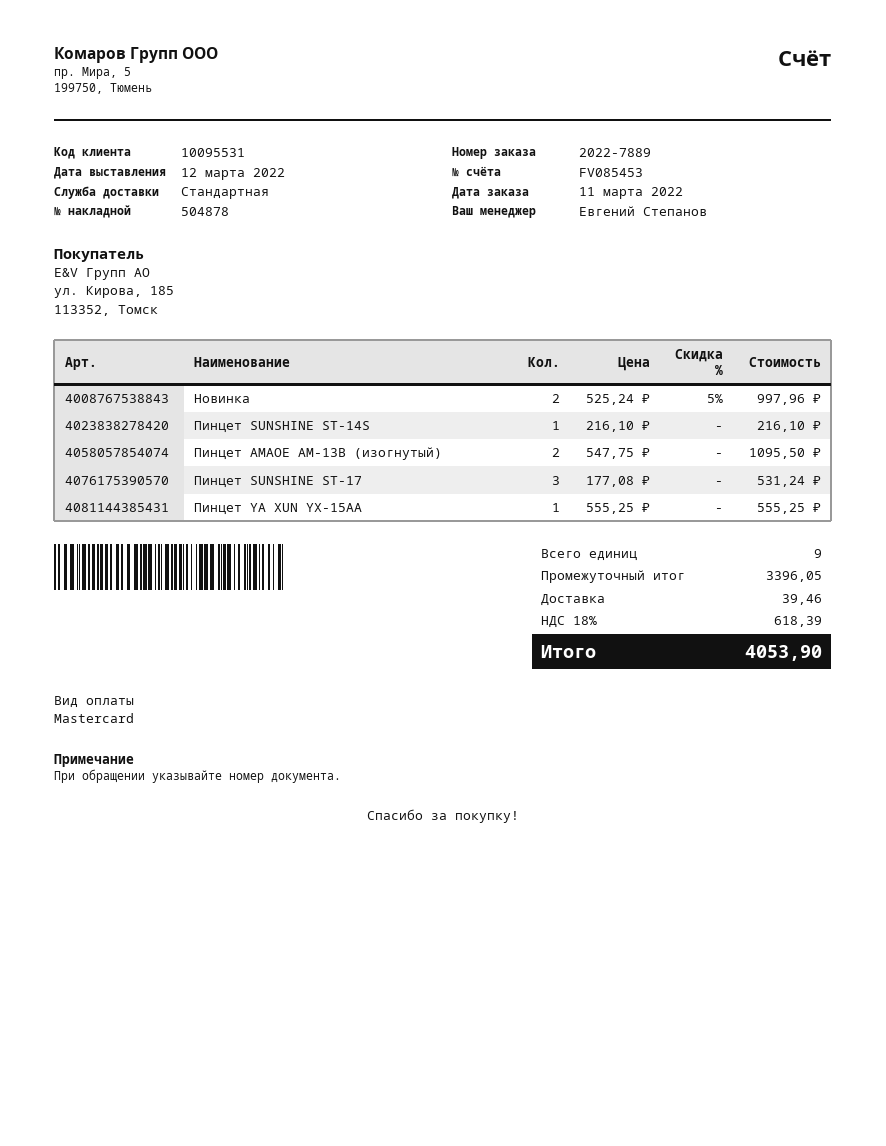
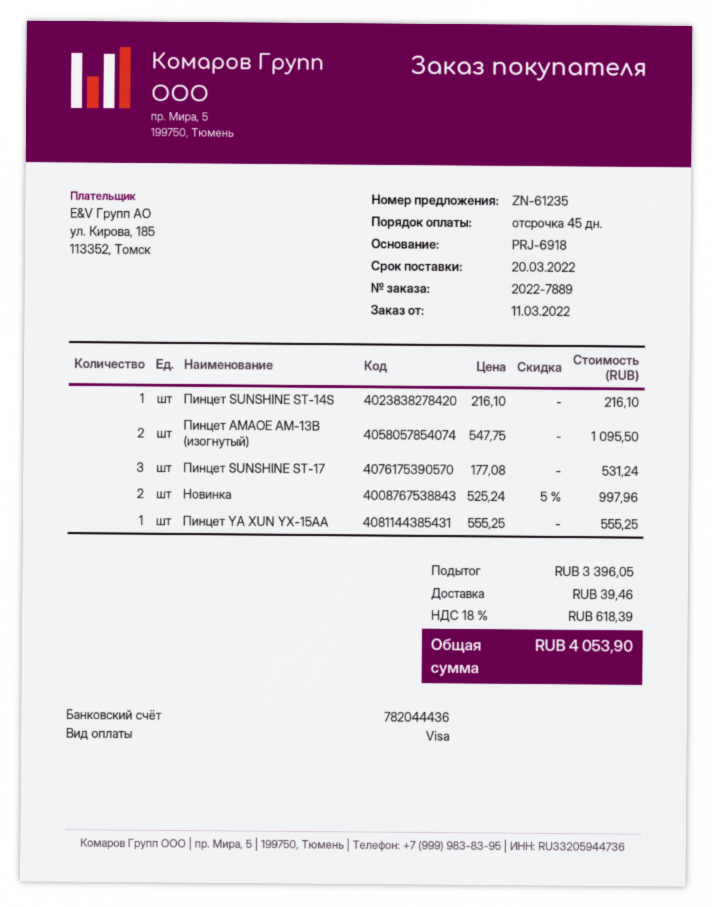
payment method: Mastercard -> Visa

